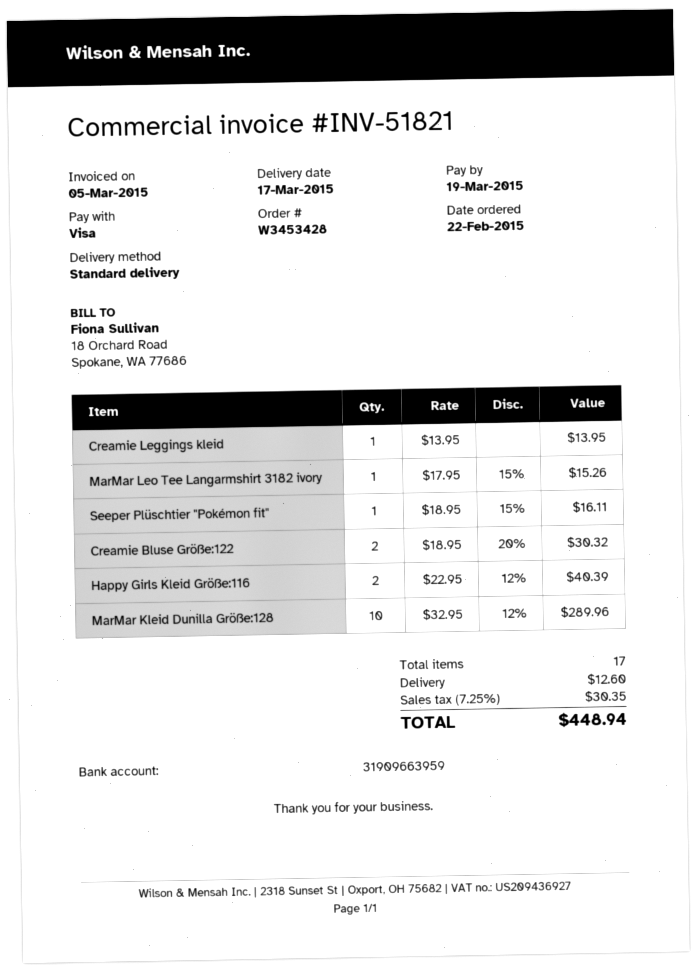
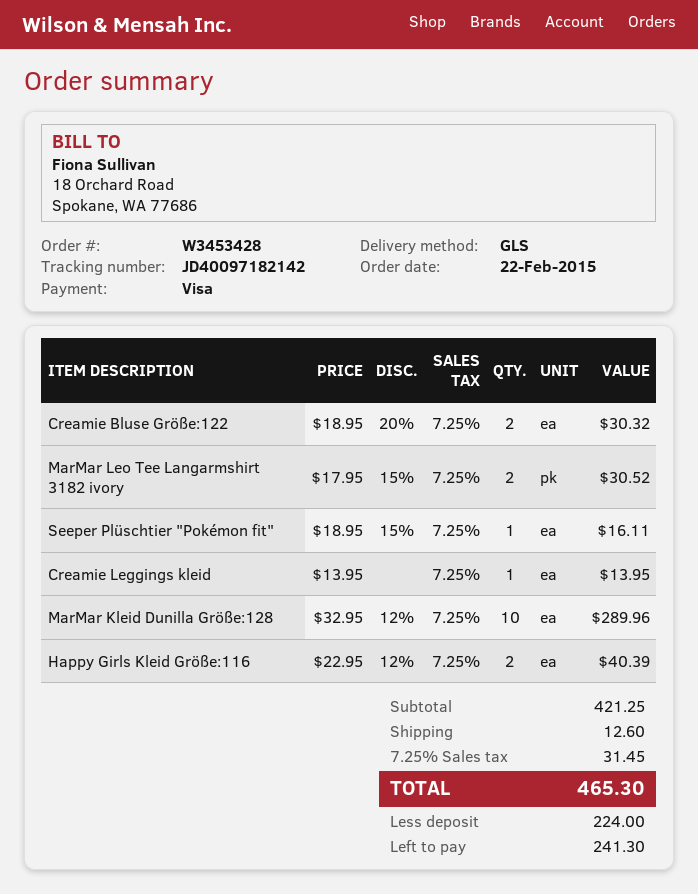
shipping method: standard -> GLS
MarMar Leo Tee Langarmshirt 3182 ivory: 1 x 17.95 - 15% = 15.26 -> 2 x 17.95 - 15% = 30.52
tax: 7.25% = 30.35 -> 7.25% = 31.45
total: 448.94 -> 465.30

